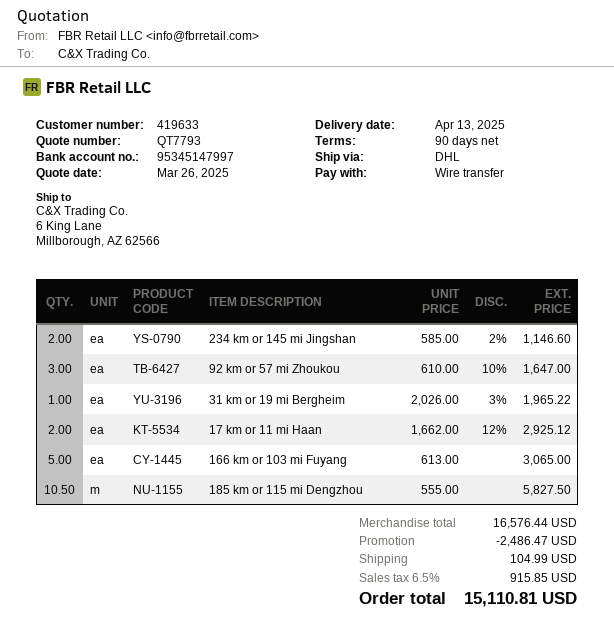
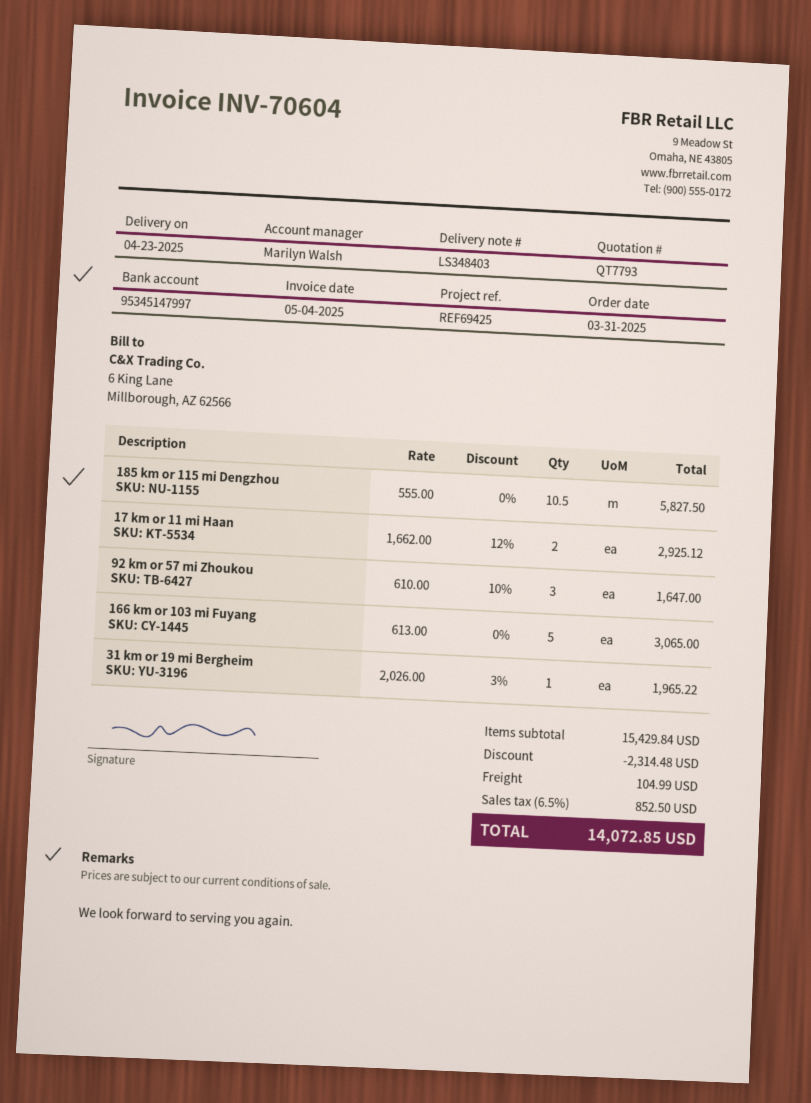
delivery date: 2025-04-13 -> 2025-04-23
234 km or 145 mi Jingshan: 2 x 585.00 - 2% = 1146.60 -> none
subtotal: 16576.44 -> 15429.84
discount: 2486.47 -> 2314.48
tax: 6.5% = 915.85 -> 6.5% = 852.50
total: 15110.81 -> 14072.85

